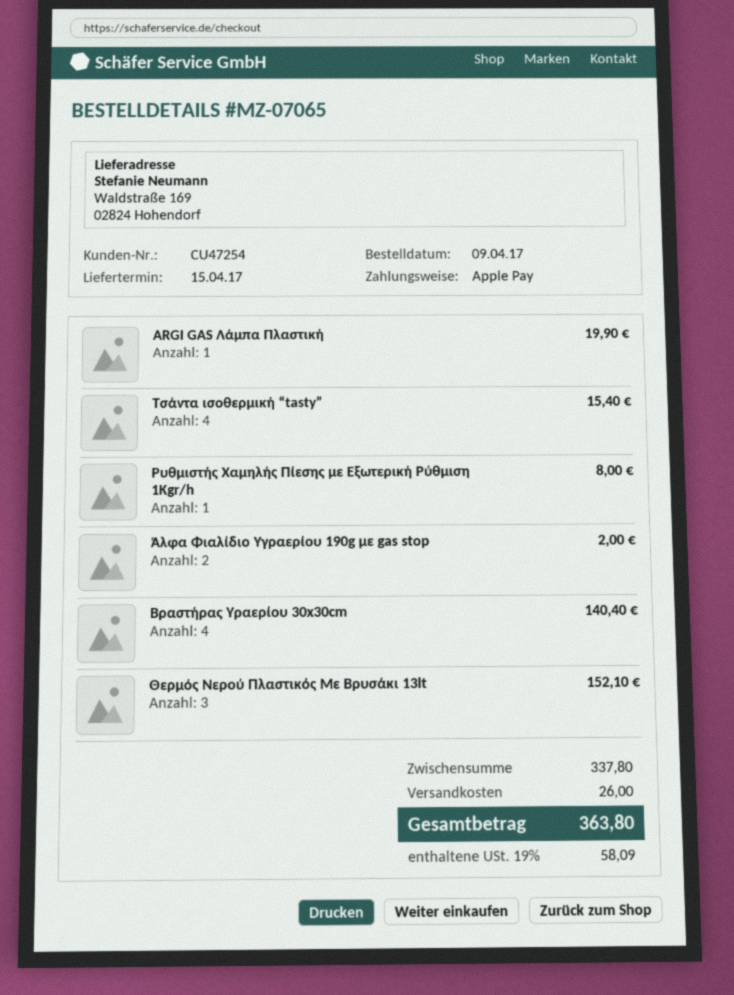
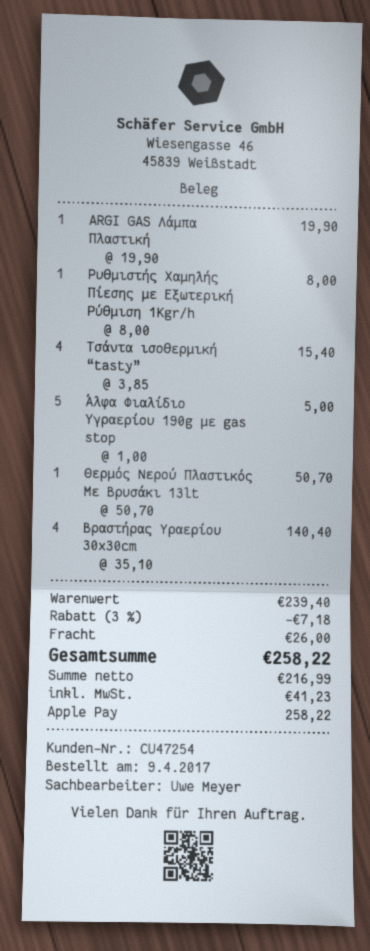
Άλφα Φιαλίδιο Υγραερίου 190g με gas stop: 2 for 2.00 -> 5 for 5.00
Θερμός Νερού Πλαστικός Με Βρυσάκι 13lt: 3 for 152.10 -> 1 for 50.70
subtotal: 337.80 -> 239.40
discount: none -> 3% = 7.18
tax: 58.09 -> 41.23
total: 363.80 -> 258.22

